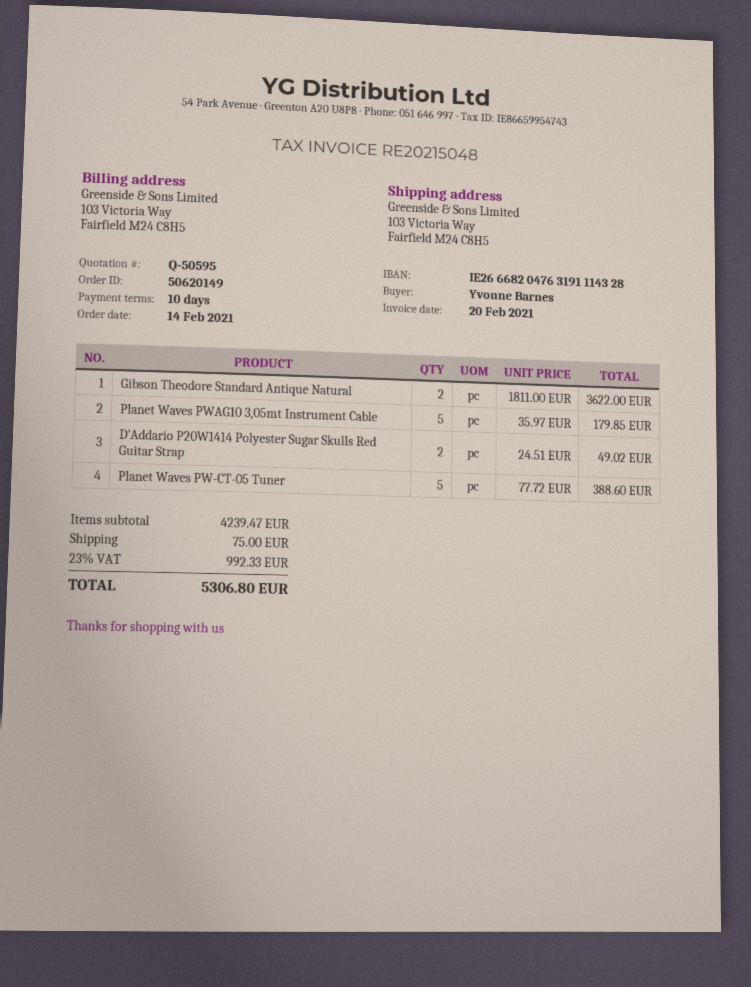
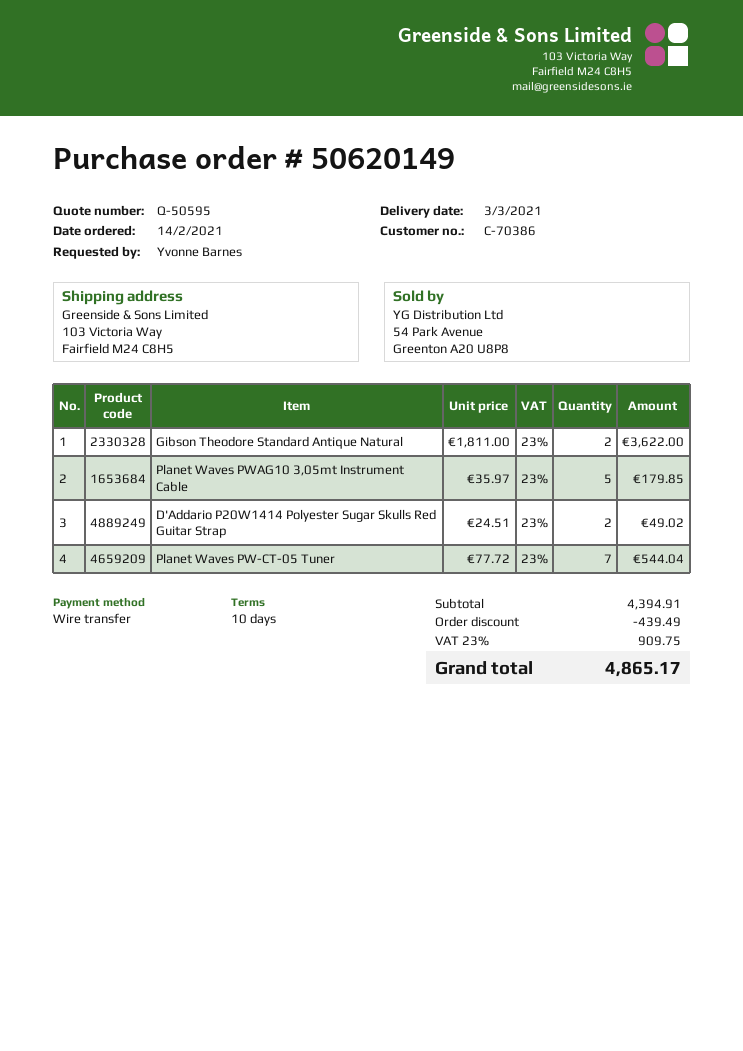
Planet Waves PW-CT-05 Tuner: 5 x 77.72 = 388.60 -> 7 x 77.72 = 544.04
subtotal: 4239.47 -> 4394.91
discount: none -> 439.49
shipping: 75.00 -> none
tax: 23% = 992.33 -> 23% = 909.75
total: 5306.80 -> 4865.17

